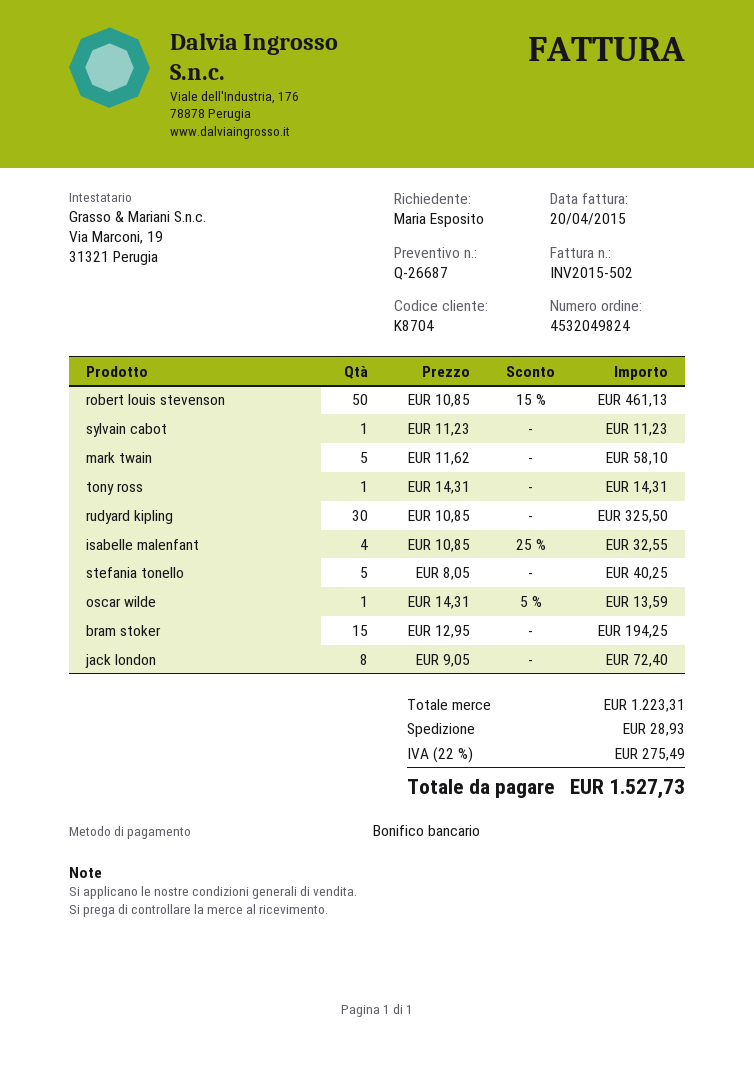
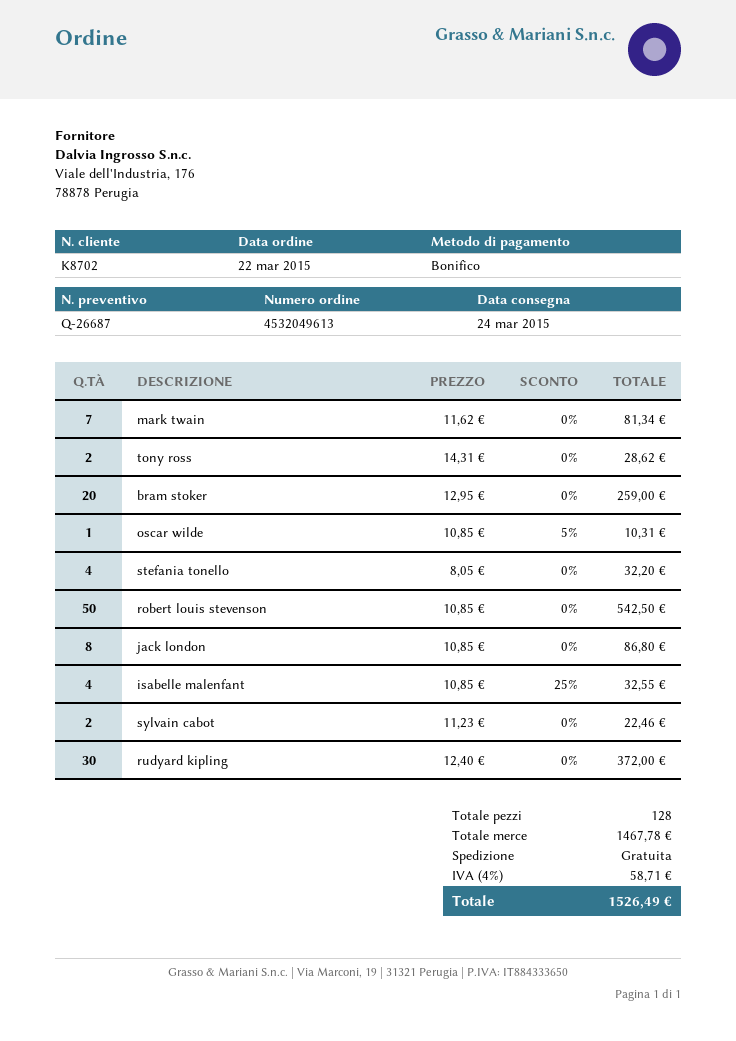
order number: 4532049824 -> 4532049613
customer number: K8704 -> K8702
robert louis stevenson: 50 x 10.85 - 15% = 461.13 -> 50 x 10.85 = 542.50
sylvain cabot: 1 x 11.23 = 11.23 -> 2 x 11.23 = 22.46
mark twain: 5 x 11.62 = 58.10 -> 7 x 11.62 = 81.34
tony ross: 1 x 14.31 = 14.31 -> 2 x 14.31 = 28.62
rudyard kipling: 30 x 10.85 = 325.50 -> 30 x 12.40 = 372.00
stefania tonello: 5 x 8.05 = 40.25 -> 4 x 8.05 = 32.20
oscar wilde: 1 x 14.31 - 5% = 13.59 -> 1 x 10.85 - 5% = 10.31
bram stoker: 15 x 12.95 = 194.25 -> 20 x 12.95 = 259.00
jack london: 8 x 9.05 = 72.40 -> 8 x 10.85 = 86.80
subtotal: 1223.31 -> 1467.78
shipping: 28.93 -> 0.00
tax: 22% = 275.49 -> 4% = 58.71
total: 1527.73 -> 1526.49

